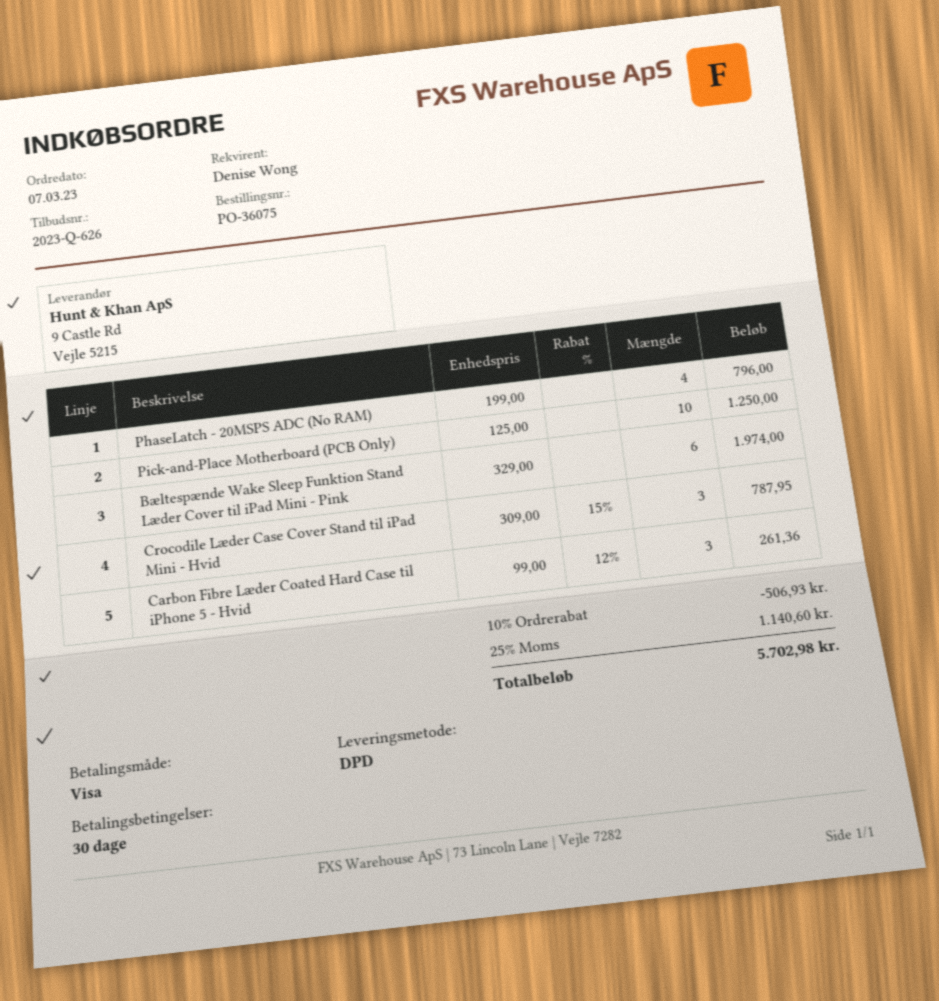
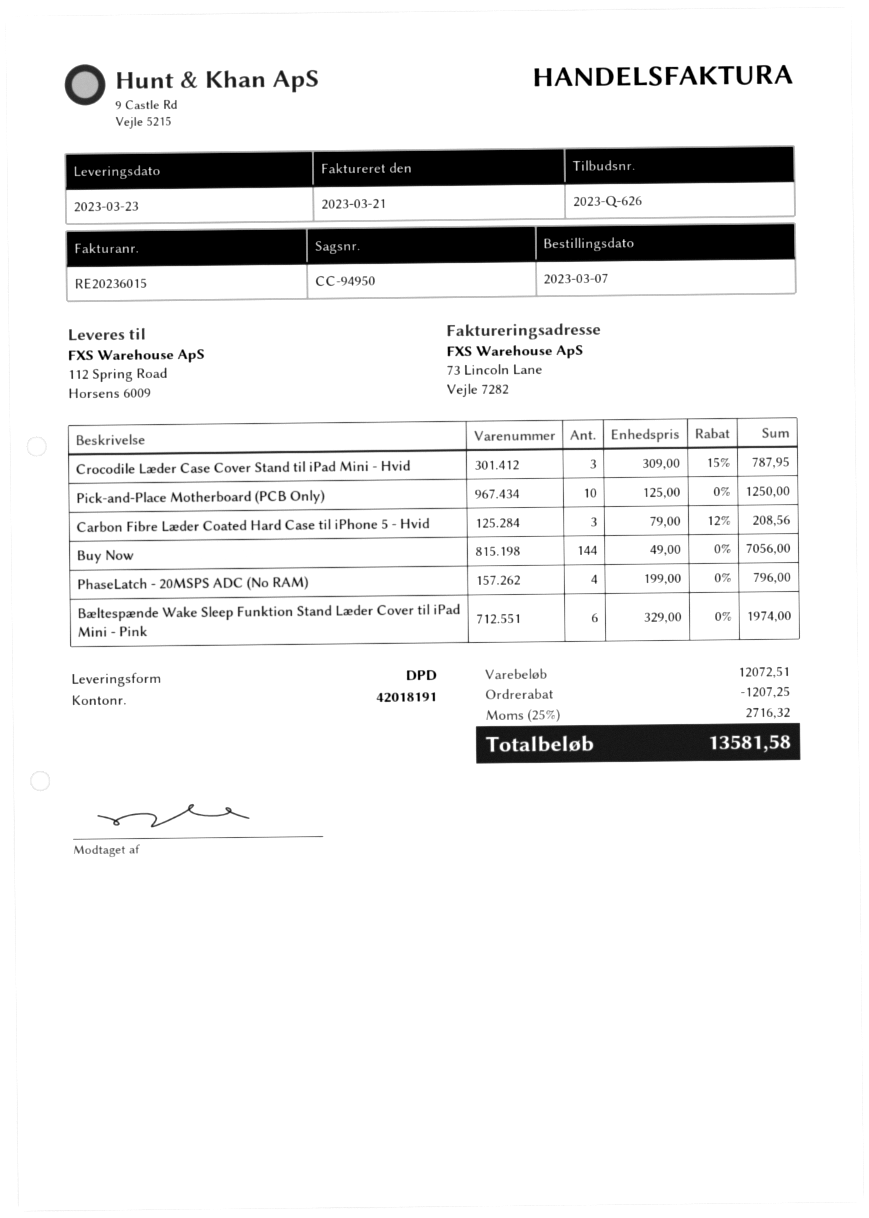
Carbon Fibre Læder Coated Hard Case til iPhone 5 - Hvid: 3 x 99.00 - 12% = 261.36 -> 3 x 79.00 - 12% = 208.56
Buy Now: none -> 144 x 49.00 = 7056.00
discount: 506.93 -> 1207.25
tax: 25% = 1140.60 -> 25% = 2716.32
total: 5702.98 -> 13581.58

